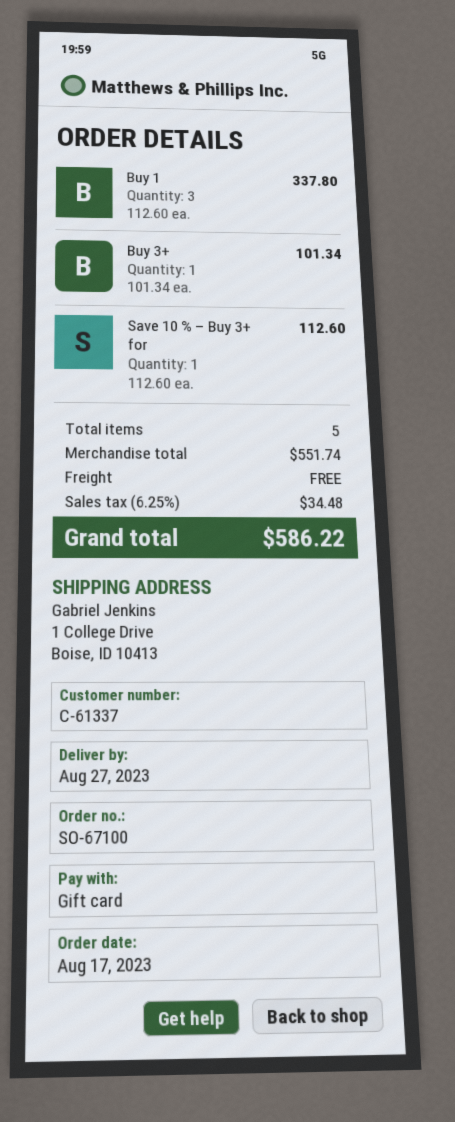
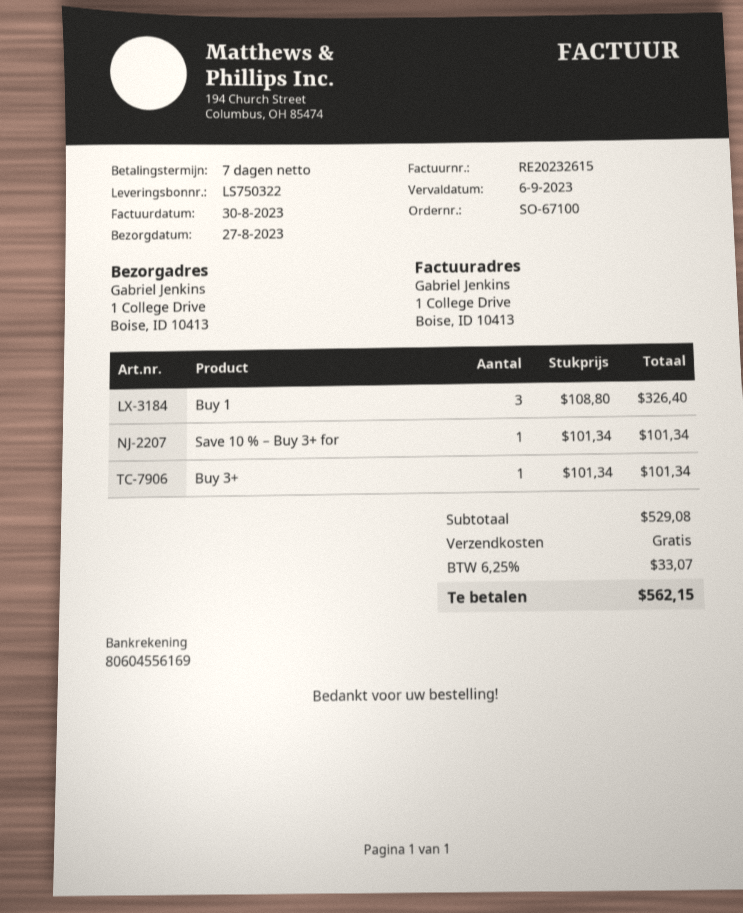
Buy 1: 3 x 112.60 = 337.80 -> 3 x 108.80 = 326.40
Save 10 % – Buy 3+ for: 1 x 112.60 = 112.60 -> 1 x 101.34 = 101.34
subtotal: 551.74 -> 529.08
tax: 6.25% = 34.48 -> 6.25% = 33.07
total: 586.22 -> 562.15

